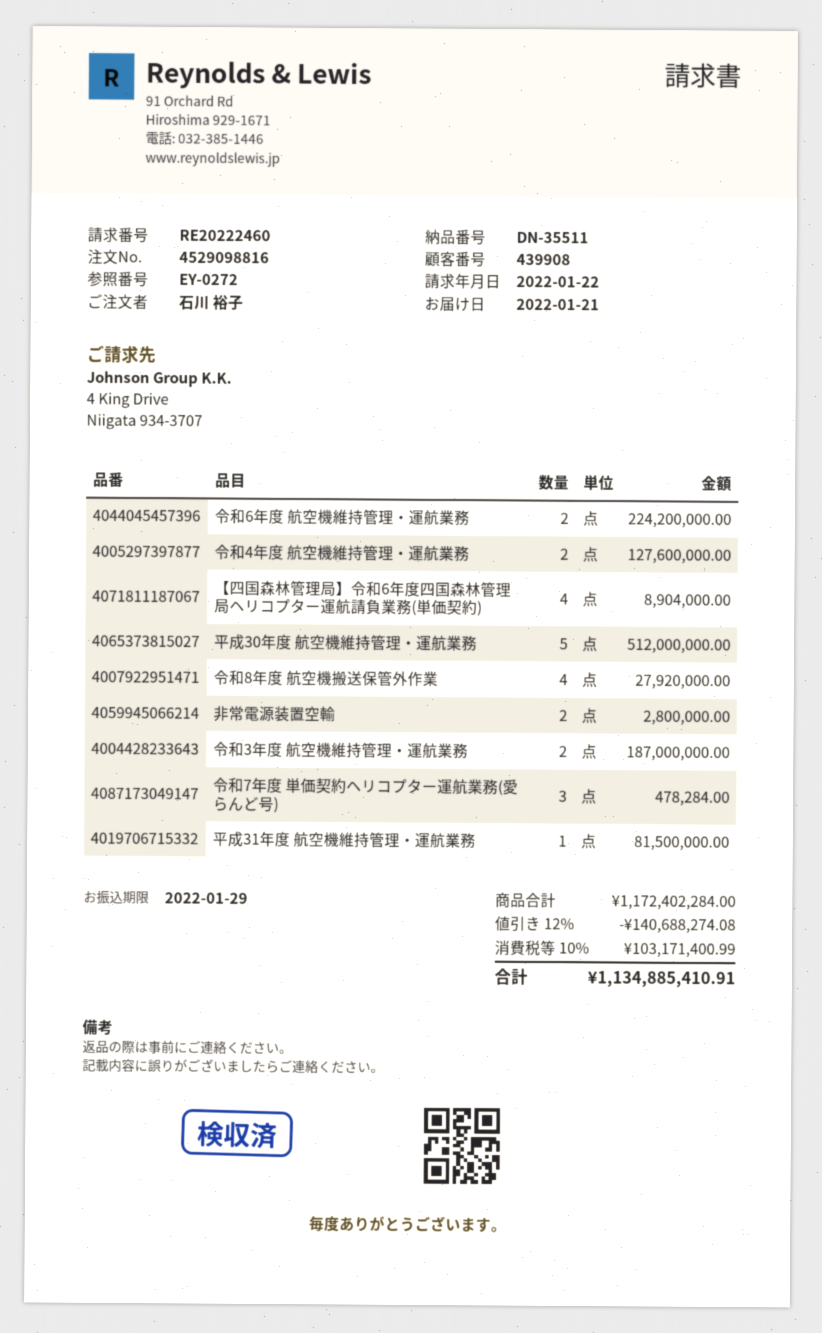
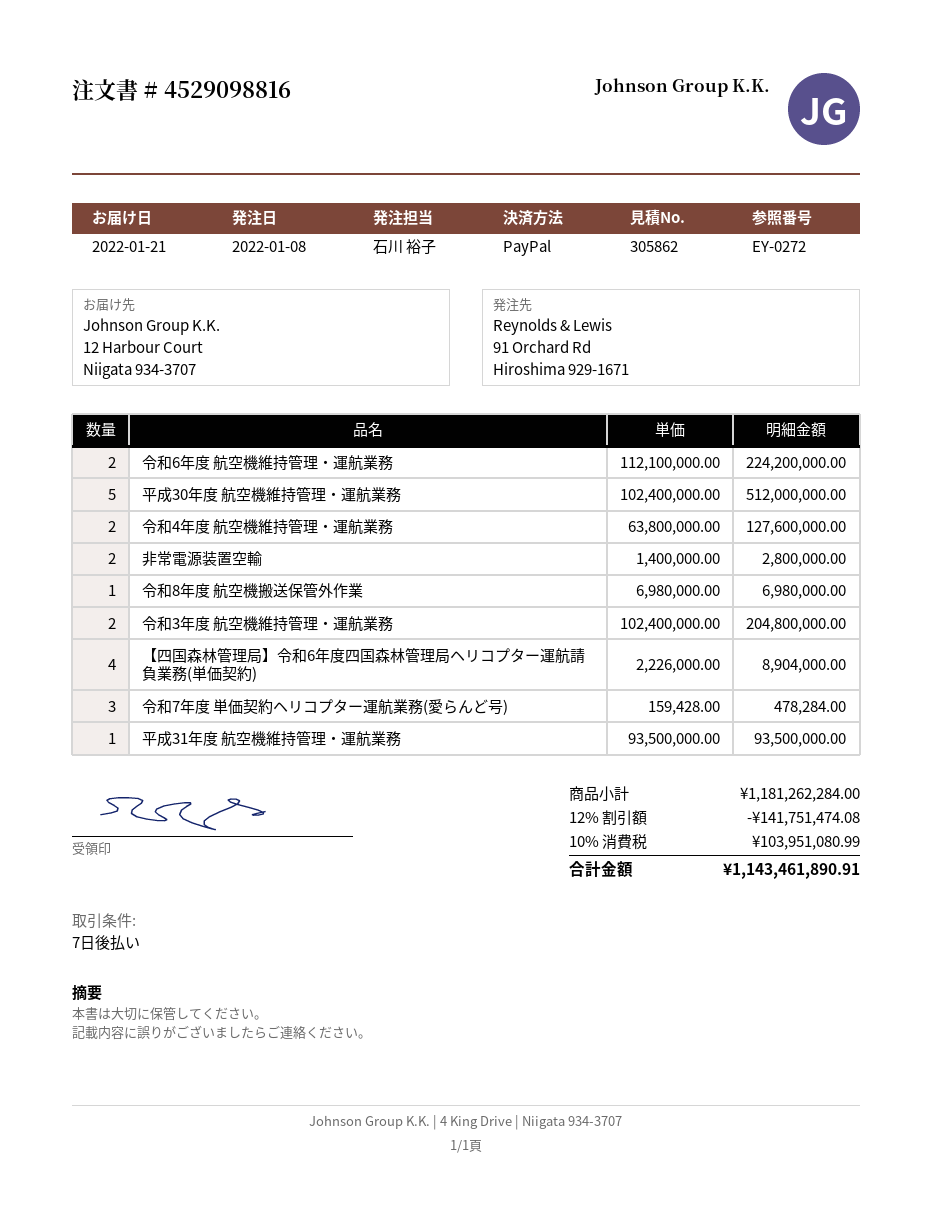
令和8年度 航空機搬送保管外作業: 4 for 27920000.00 -> 1 for 6980000.00
令和3年度 航空機維持管理・運航業務: 2 for 187000000.00 -> 2 for 204800000.00
平成31年度 航空機維持管理・運航業務: 1 for 81500000.00 -> 1 for 93500000.00
subtotal: 1172402284.00 -> 1181262284.00
discount: 12% = 140688274.08 -> 12% = 141751474.08
tax: 10% = 103171400.99 -> 10% = 103951080.99
total: 1134885410.91 -> 1143461890.91

